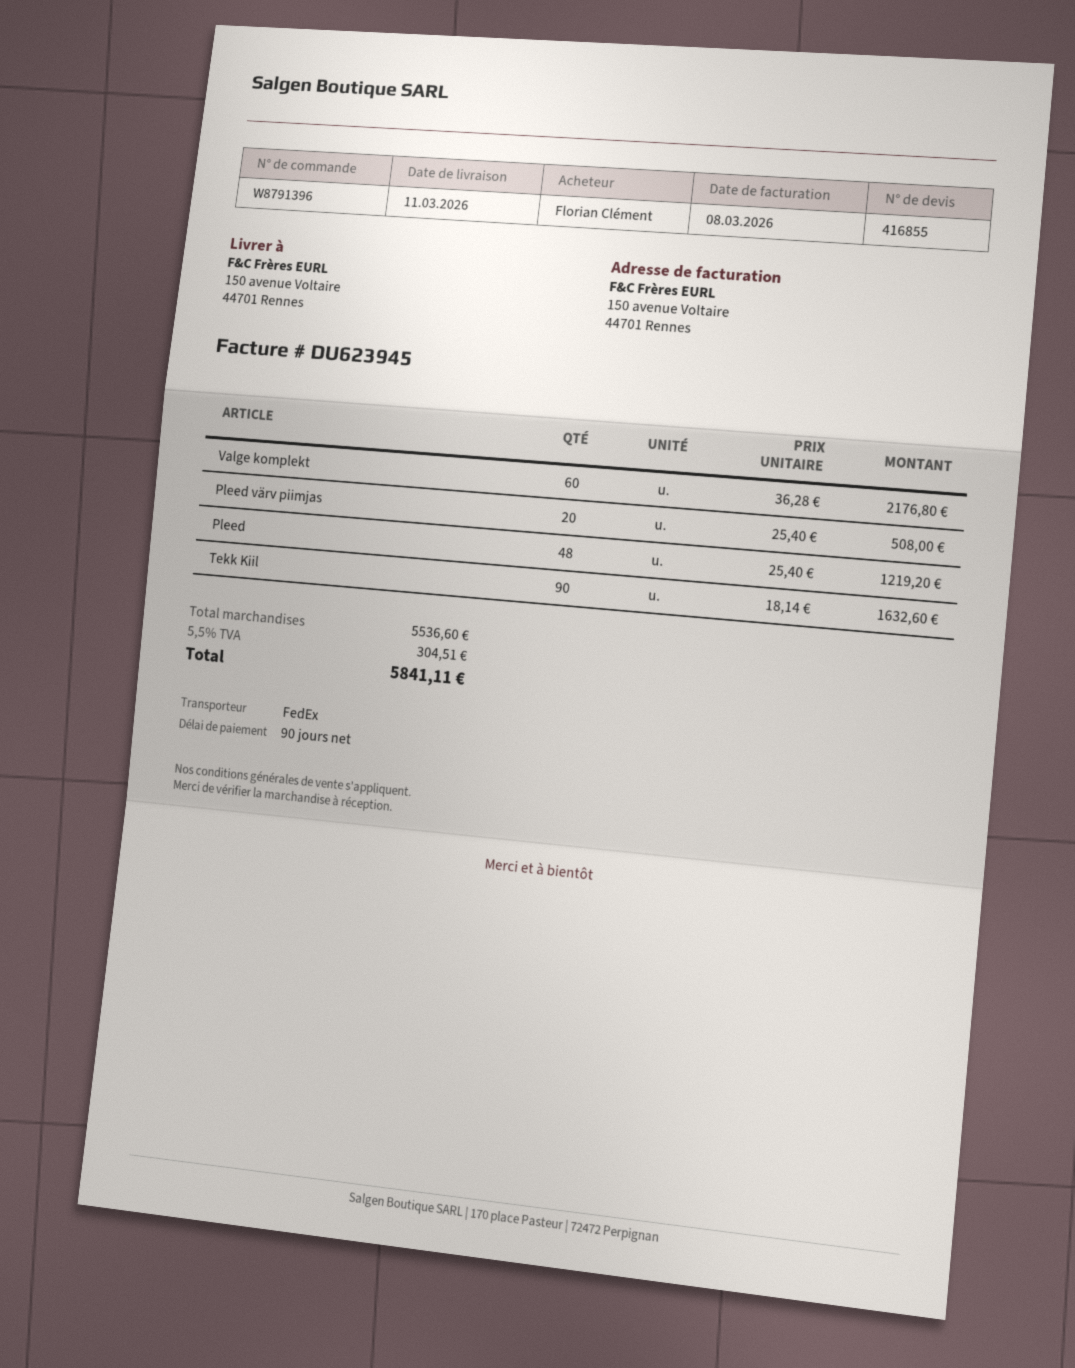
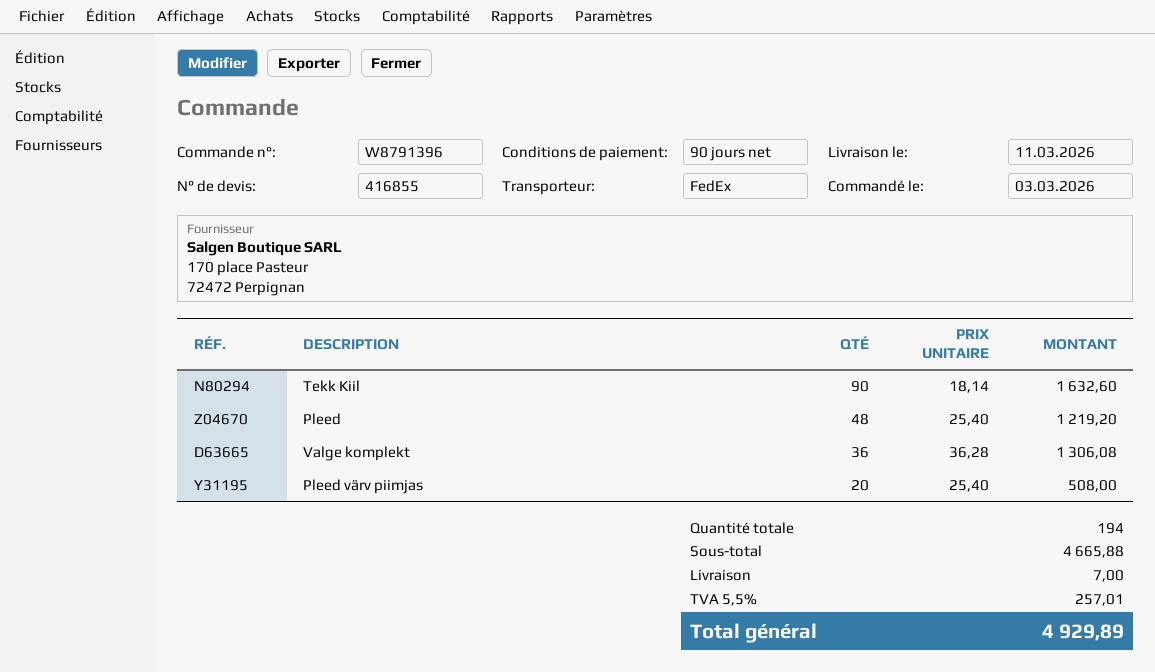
Valge komplekt: 60 x 36.28 = 2176.80 -> 36 x 36.28 = 1306.08
subtotal: 5536.60 -> 4665.88
shipping: none -> 7.00
tax: 5.5% = 304.51 -> 5.5% = 257.01
total: 5841.11 -> 4929.89

